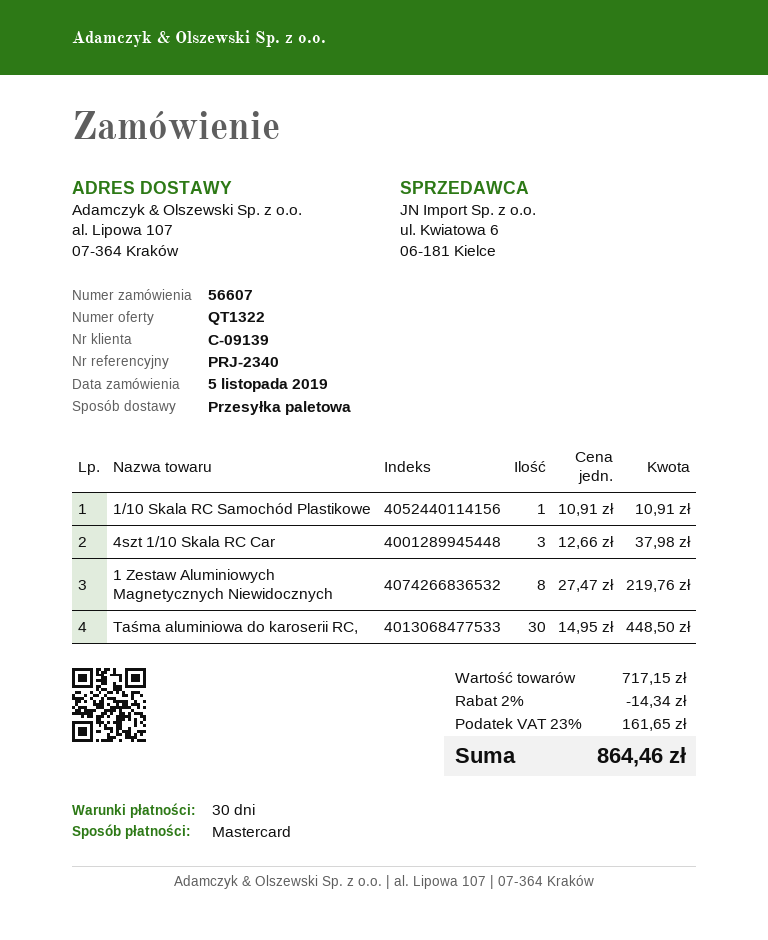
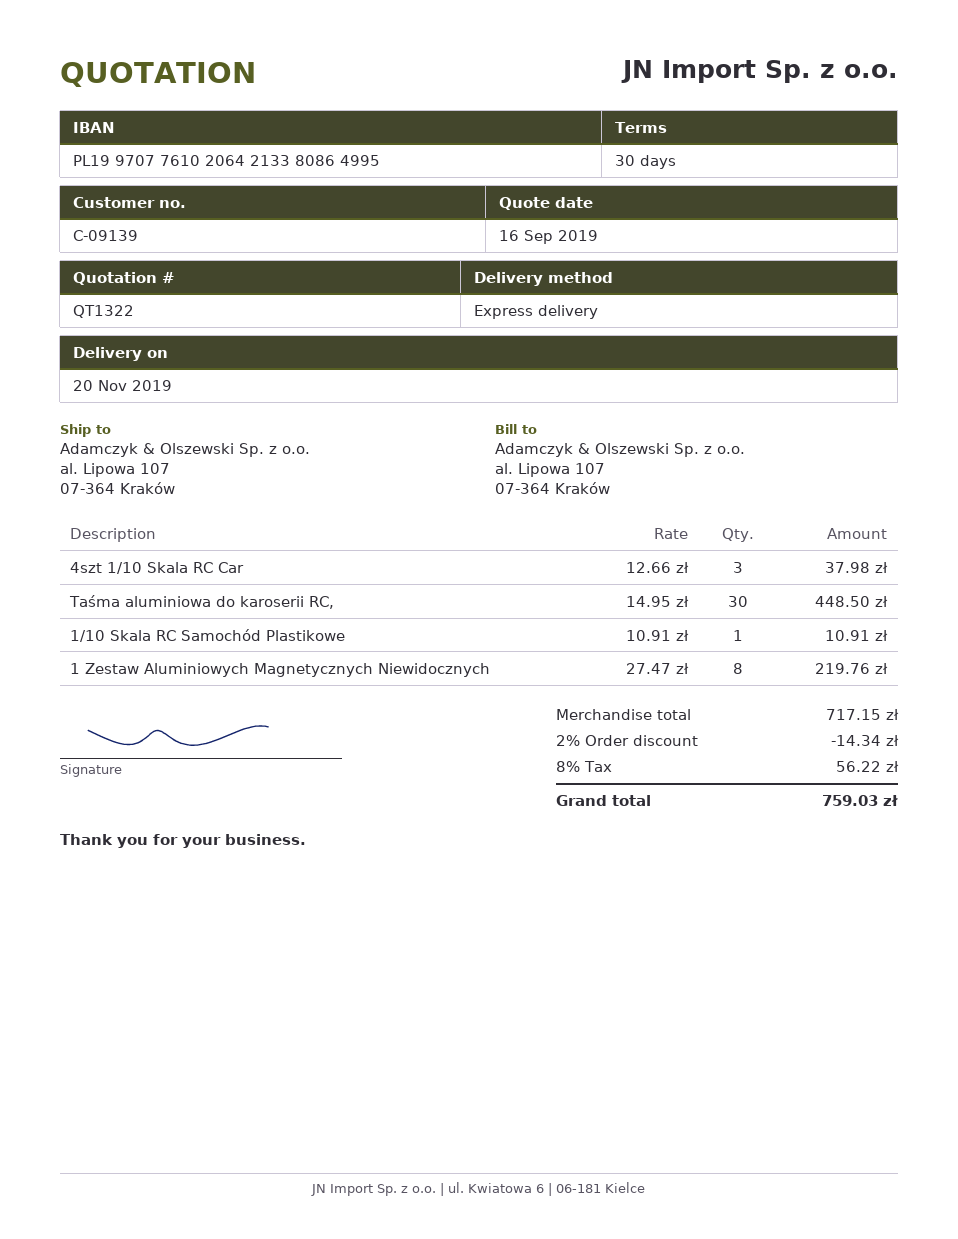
shipping method: pallet freight -> express
tax: 23% = 161.65 -> 8% = 56.22
total: 864.46 -> 759.03

